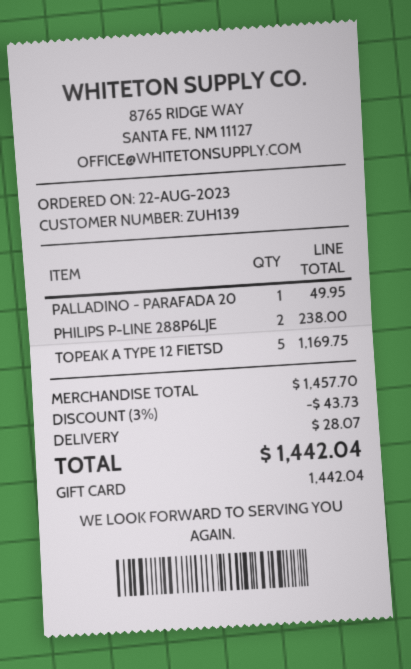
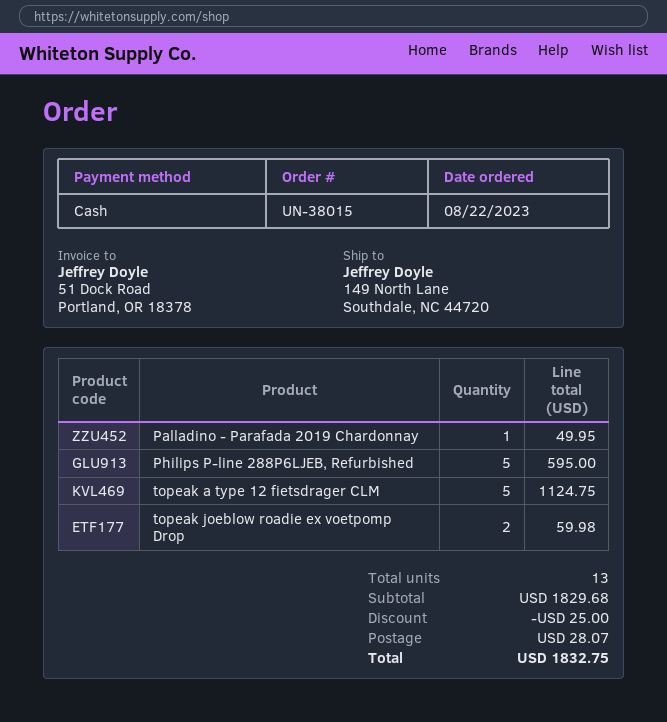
payment method: gift card -> cash
PHILIPS P-LINE 288P6LJE: 2 for 238.00 -> 5 for 595.00
TOPEAK A TYPE 12 FIETSD: 5 for 1169.75 -> 5 for 1124.75
topeak joeblow roadie ex voetpomp Drop: none -> 2 for 59.98
subtotal: 1457.70 -> 1829.68
discount: 43.73 -> 25.00
total: 1442.04 -> 1832.75

